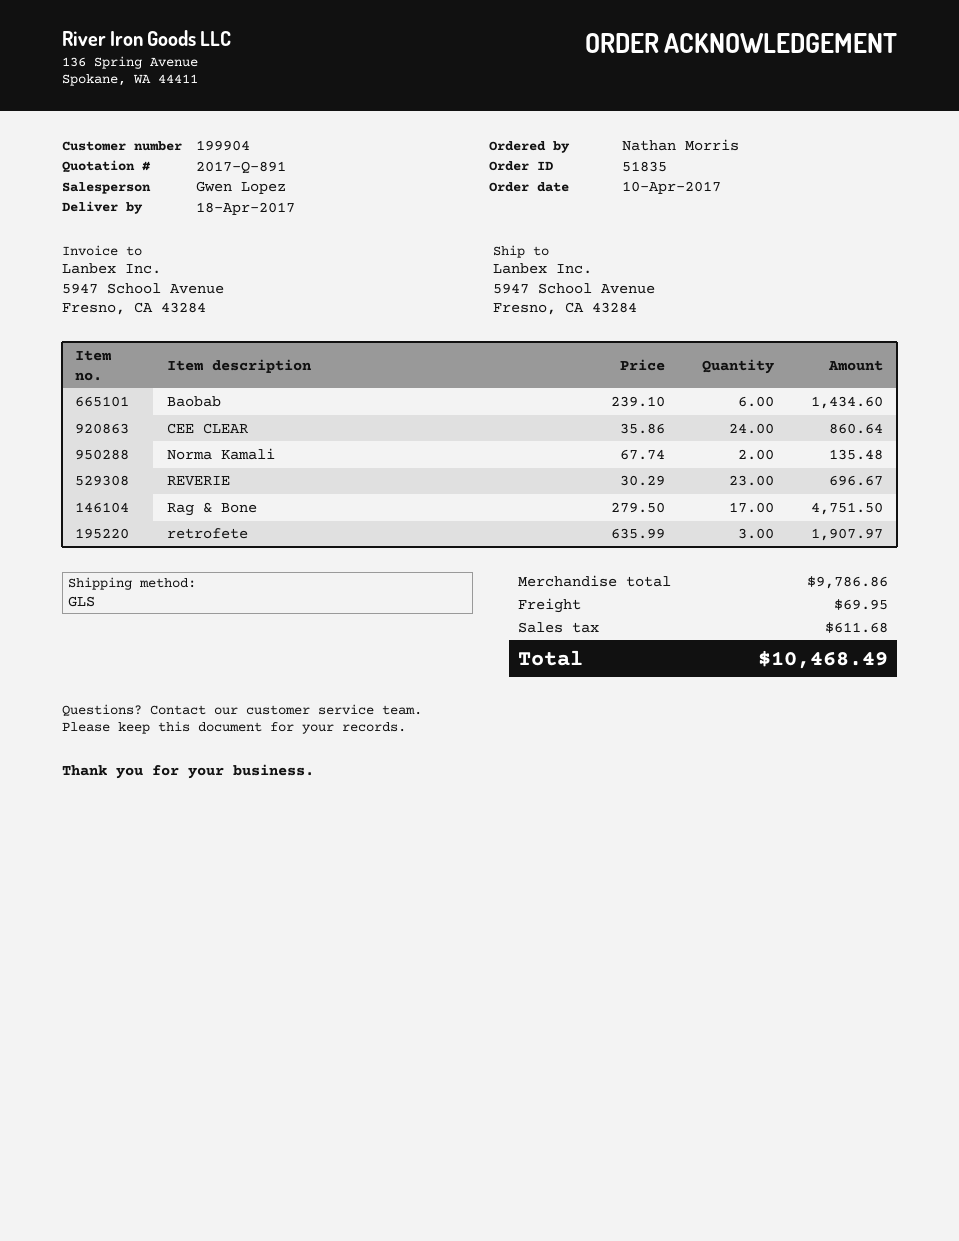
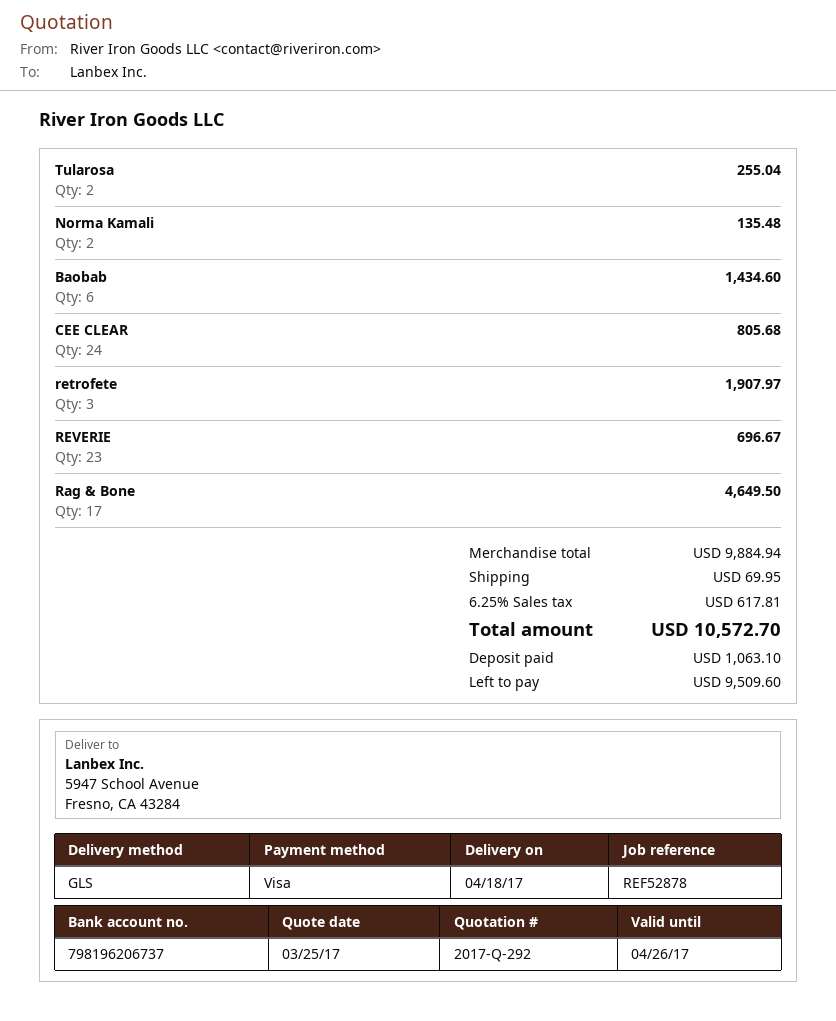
quote number: 2017-Q-891 -> 2017-Q-292
CEE CLEAR: 24 for 860.64 -> 24 for 805.68
Rag & Bone: 17 for 4751.50 -> 17 for 4649.50
Tularosa: none -> 2 for 255.04
subtotal: 9786.86 -> 9884.94
tax: 611.68 -> 617.81
total: 10468.49 -> 10572.70

